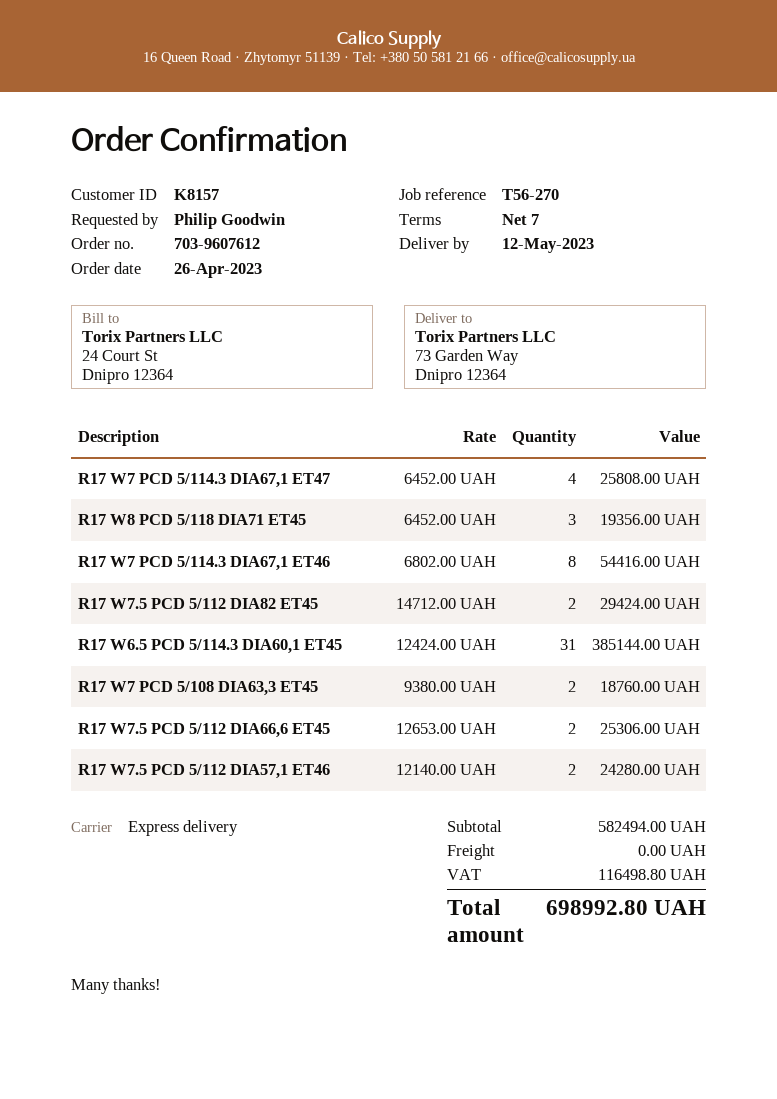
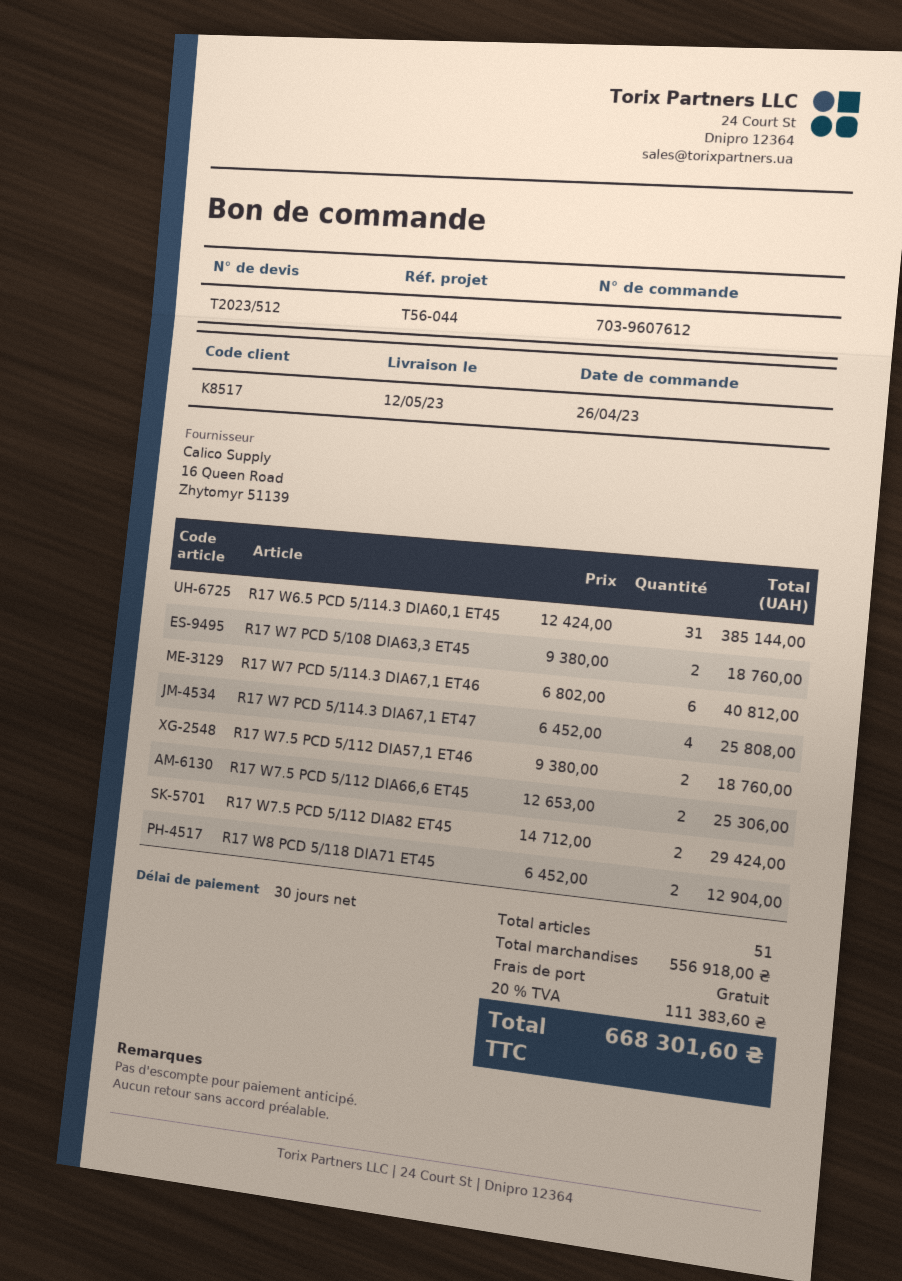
payment terms: 7 days -> 30 days
customer number: K8157 -> K8517
reference: T56-270 -> T56-044
R17 W8 PCD 5/118 DIA71 ET45: 3 x 6452.00 = 19356.00 -> 2 x 6452.00 = 12904.00
R17 W7 PCD 5/114.3 DIA67,1 ET46: 8 x 6802.00 = 54416.00 -> 6 x 6802.00 = 40812.00
R17 W7.5 PCD 5/112 DIA57,1 ET46: 2 x 12140.00 = 24280.00 -> 2 x 9380.00 = 18760.00
subtotal: 582494.00 -> 556918.00
tax: 116498.80 -> 111383.60
total: 698992.80 -> 668301.60

